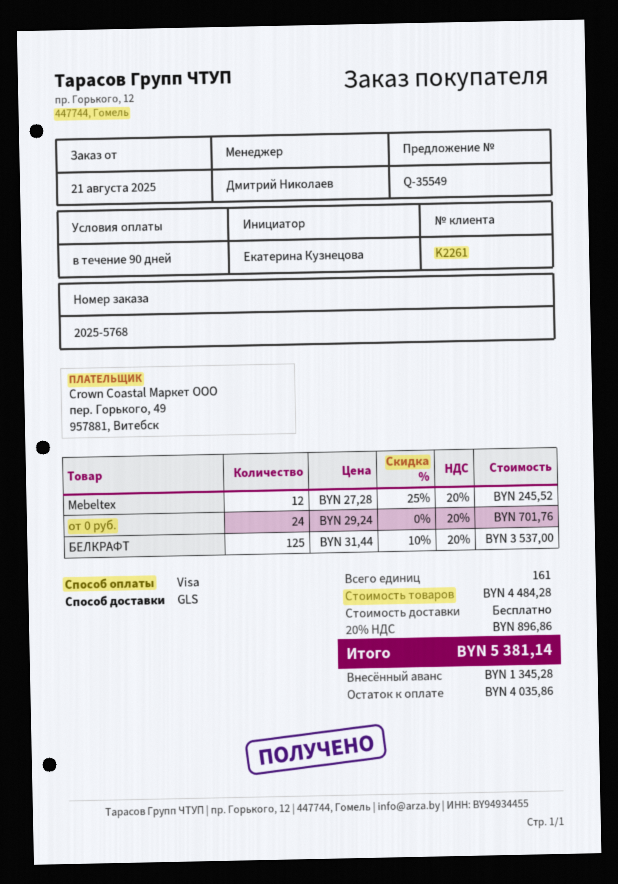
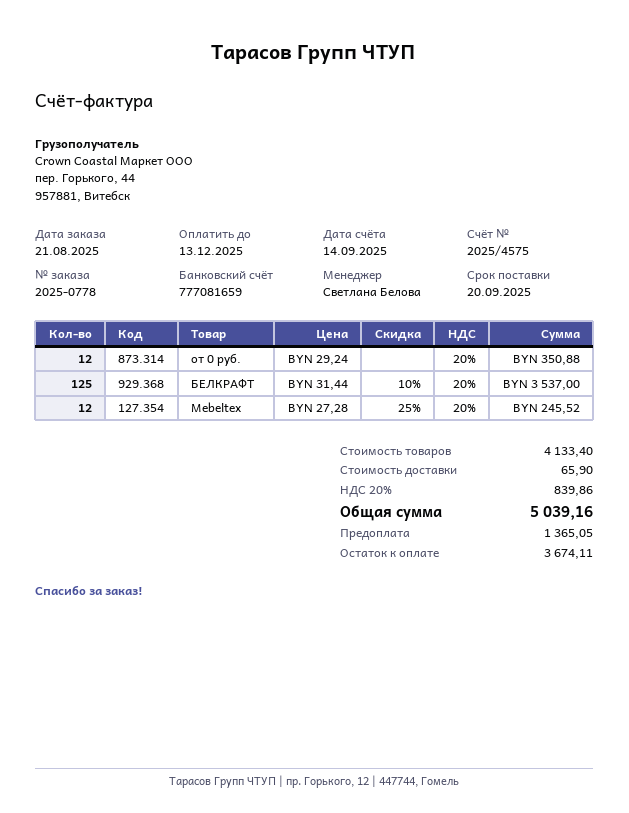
order number: 2025-5768 -> 2025-0778
sales rep: Дмитрий Николаев -> Светлана Белова
от 0 руб.: 24 x 29.24 = 701.76 -> 12 x 29.24 = 350.88
subtotal: 4484.28 -> 4133.40
shipping: 0.00 -> 65.90
tax: 20% = 896.86 -> 20% = 839.86
total: 5381.14 -> 5039.16
deposit: 1345.28 -> 1365.05
balance: 4035.86 -> 3674.11

